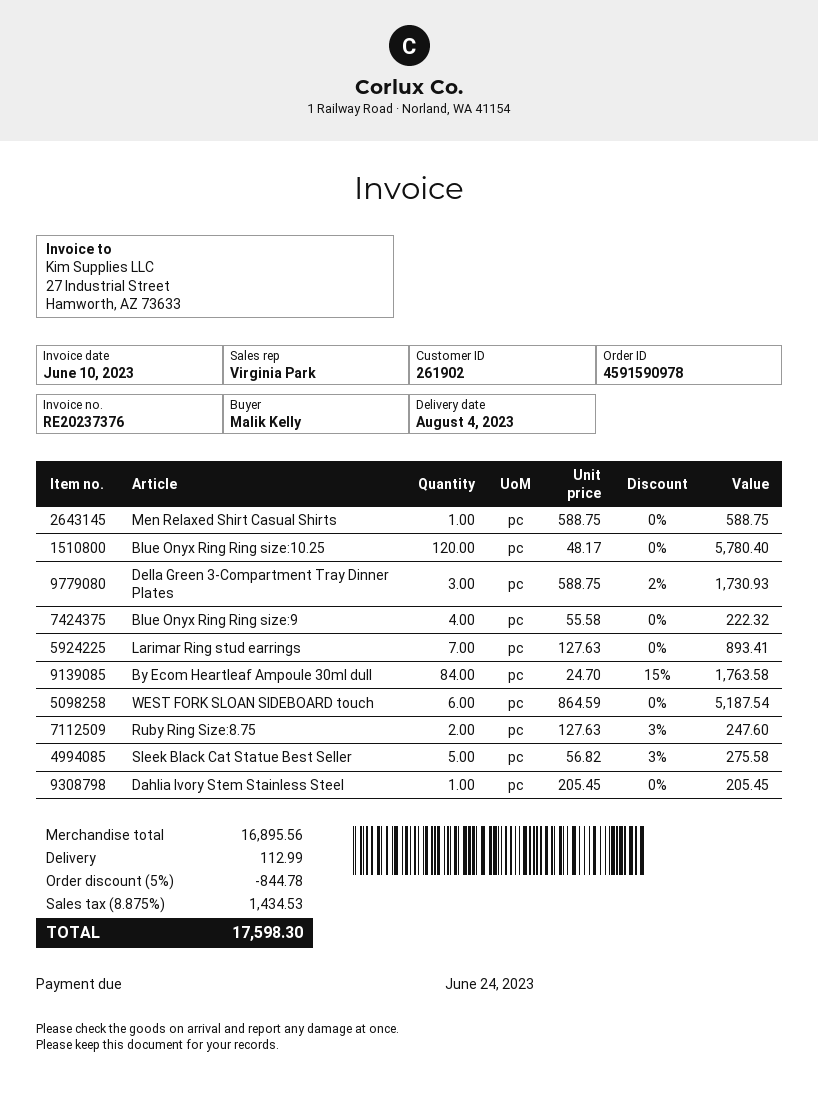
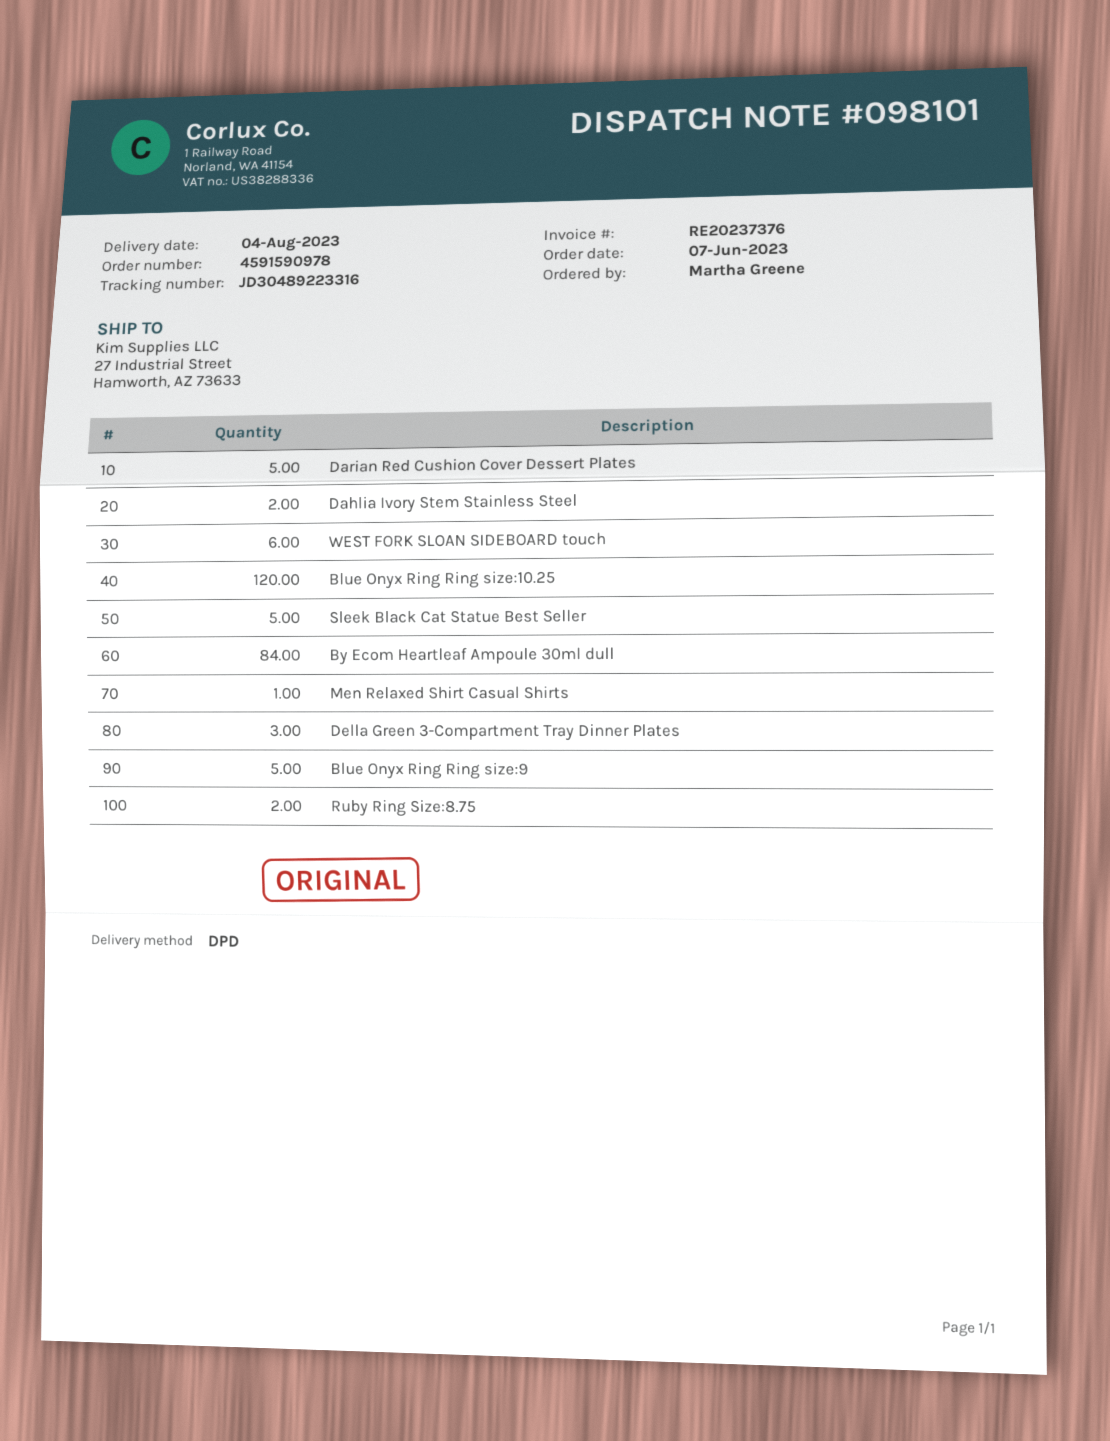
ordered by: Malik Kelly -> Martha Greene
Blue Onyx Ring Ring size:9: 4 -> 5
Larimar Ring stud earrings: 7 -> none
Dahlia Ivory Stem Stainless Steel: 1 -> 2
Darian Red Cushion Cover Dessert Plates: none -> 5

